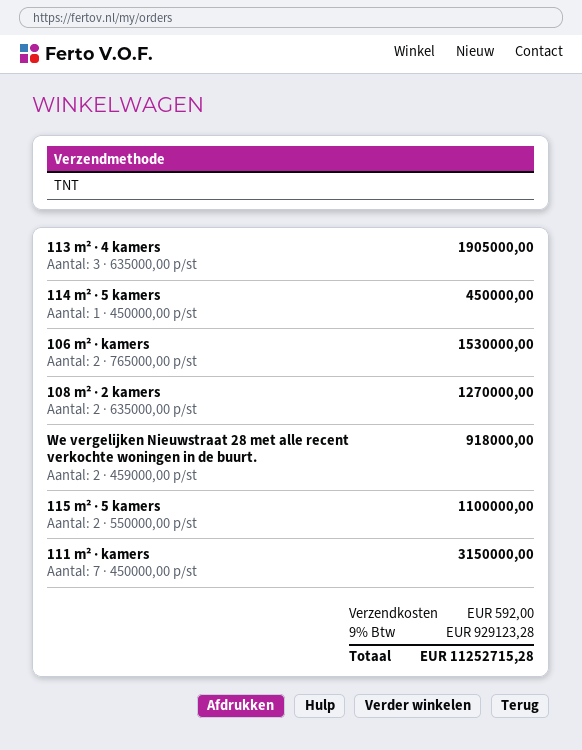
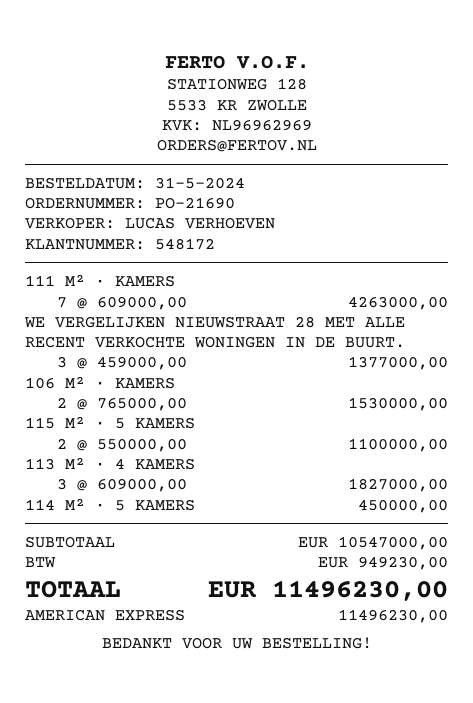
113 m² · 4 kamers: 3 x 635000.00 = 1905000.00 -> 3 x 609000.00 = 1827000.00
108 m² · 2 kamers: 2 x 635000.00 = 1270000.00 -> none
We vergelijken Nieuwstraat 28 met alle recent verkochte woningen in de buurt.: 2 x 459000.00 = 918000.00 -> 3 x 459000.00 = 1377000.00
111 m² · kamers: 7 x 450000.00 = 3150000.00 -> 7 x 609000.00 = 4263000.00
shipping: 592.00 -> none
tax: 929123.28 -> 949230.00
total: 11252715.28 -> 11496230.00

